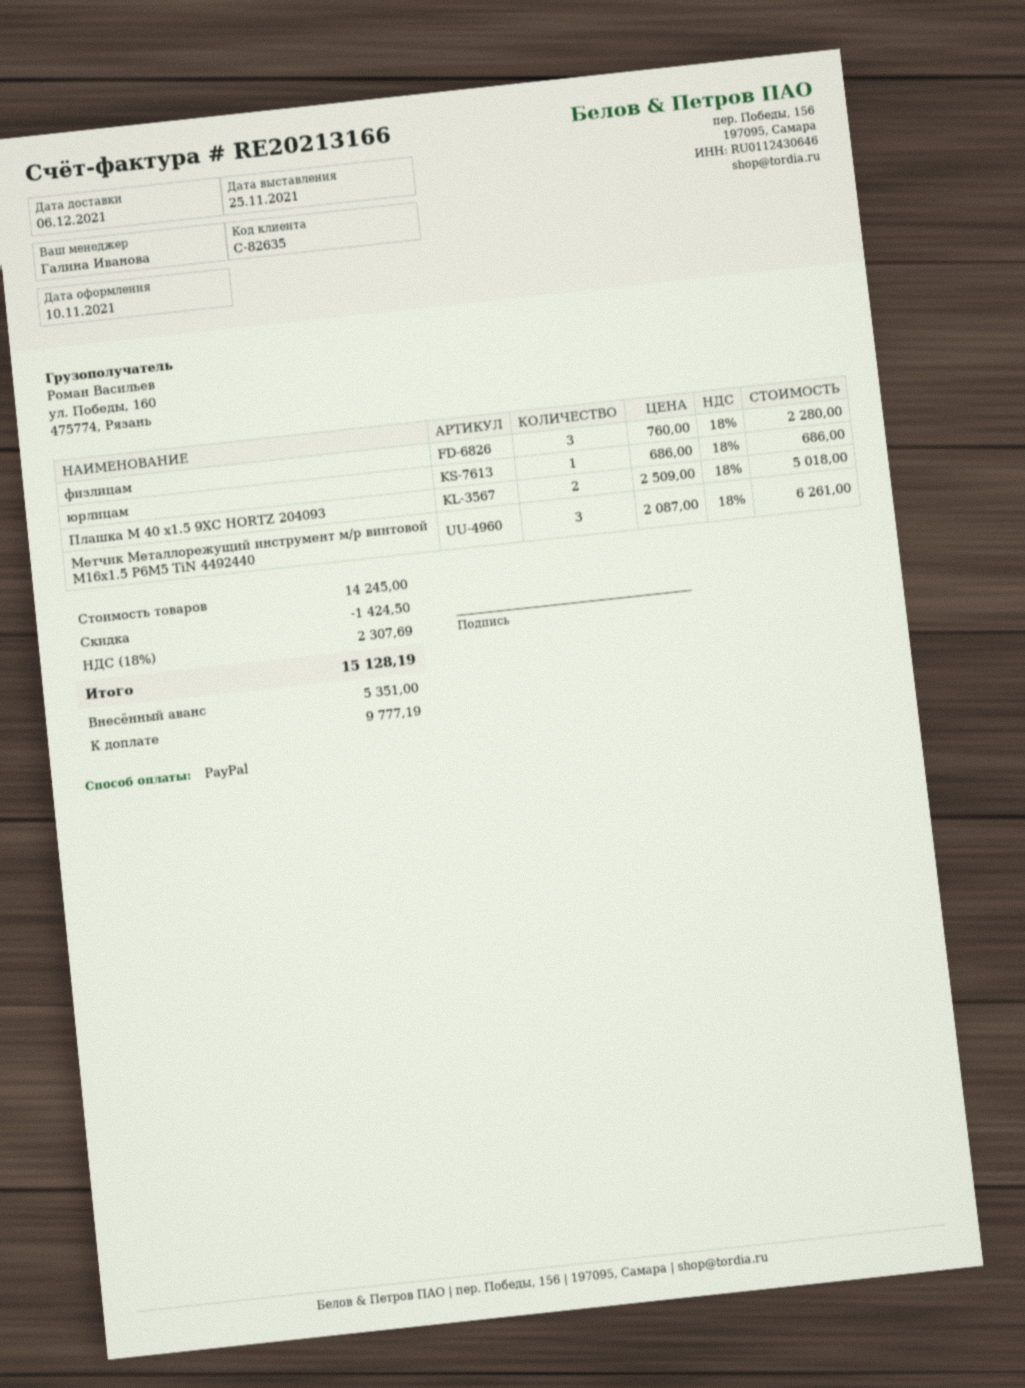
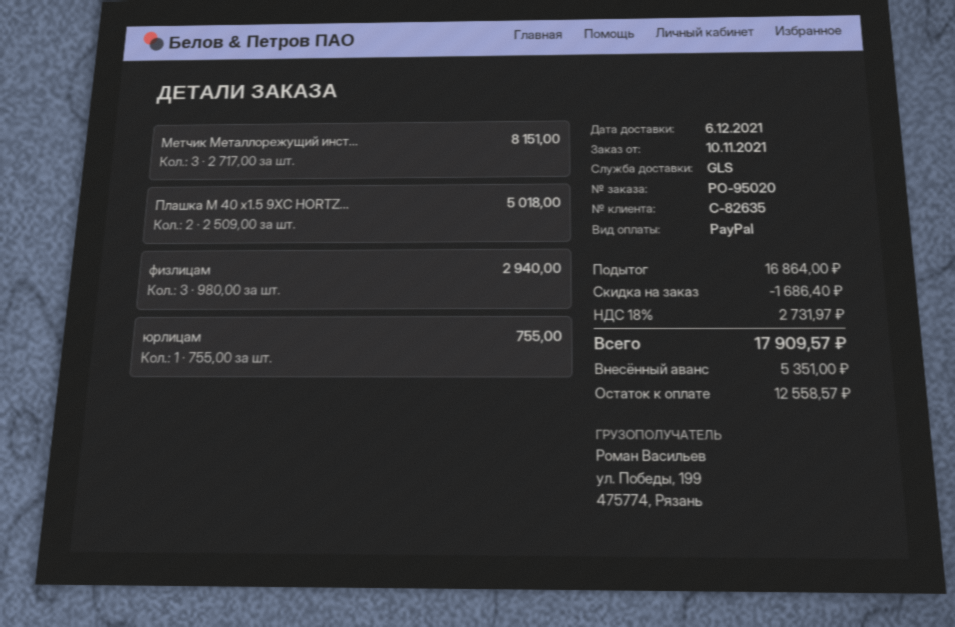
ship to: ул. Победы, 160, 475774, Рязань -> ул. Победы, 199, 475774, Рязань
физлицам: 3 x 760.00 = 2280.00 -> 3 x 980.00 = 2940.00
юрлицам: 1 x 686.00 = 686.00 -> 1 x 755.00 = 755.00
Метчик Металлорежущий инструмент м/р винтовой М16x1.5 P6M5 TiN 4492440: 3 x 2087.00 = 6261.00 -> 3 x 2717.00 = 8151.00
subtotal: 14245.00 -> 16864.00
discount: 1424.50 -> 1686.40
tax: 18% = 2307.69 -> 18% = 2731.97
total: 15128.19 -> 17909.57
balance: 9777.19 -> 12558.57

